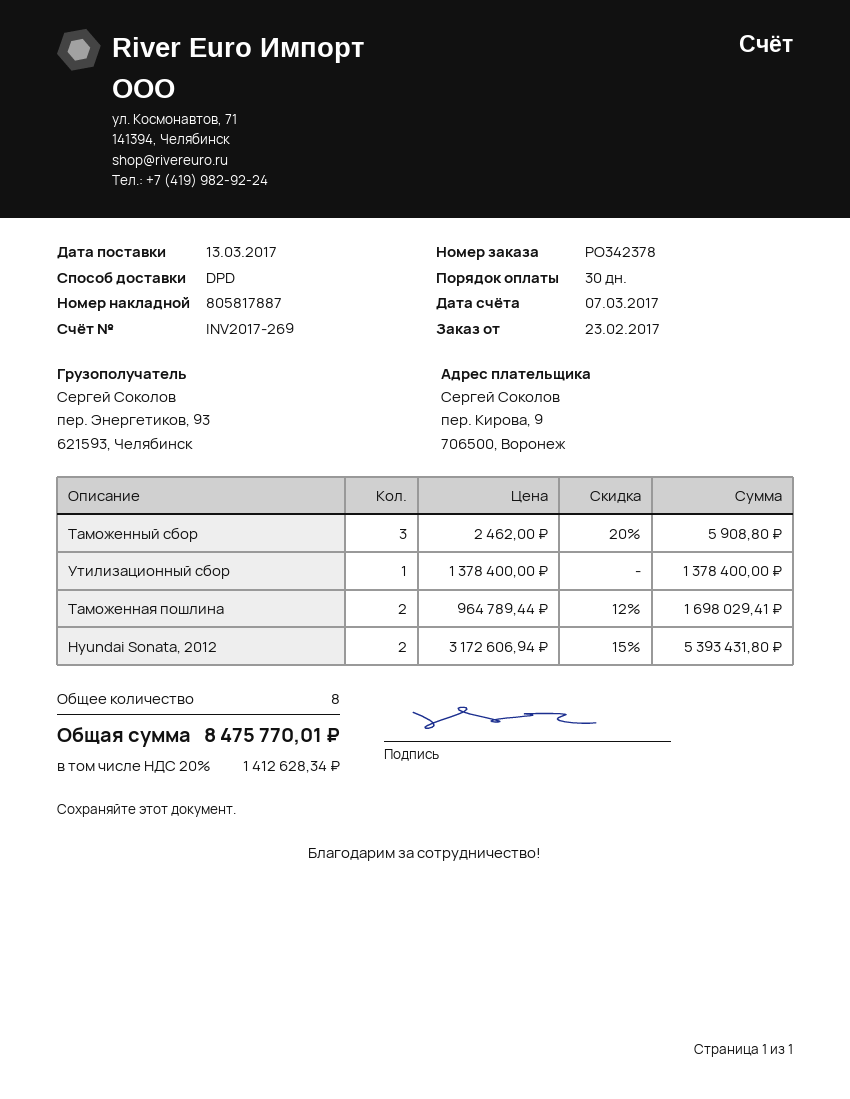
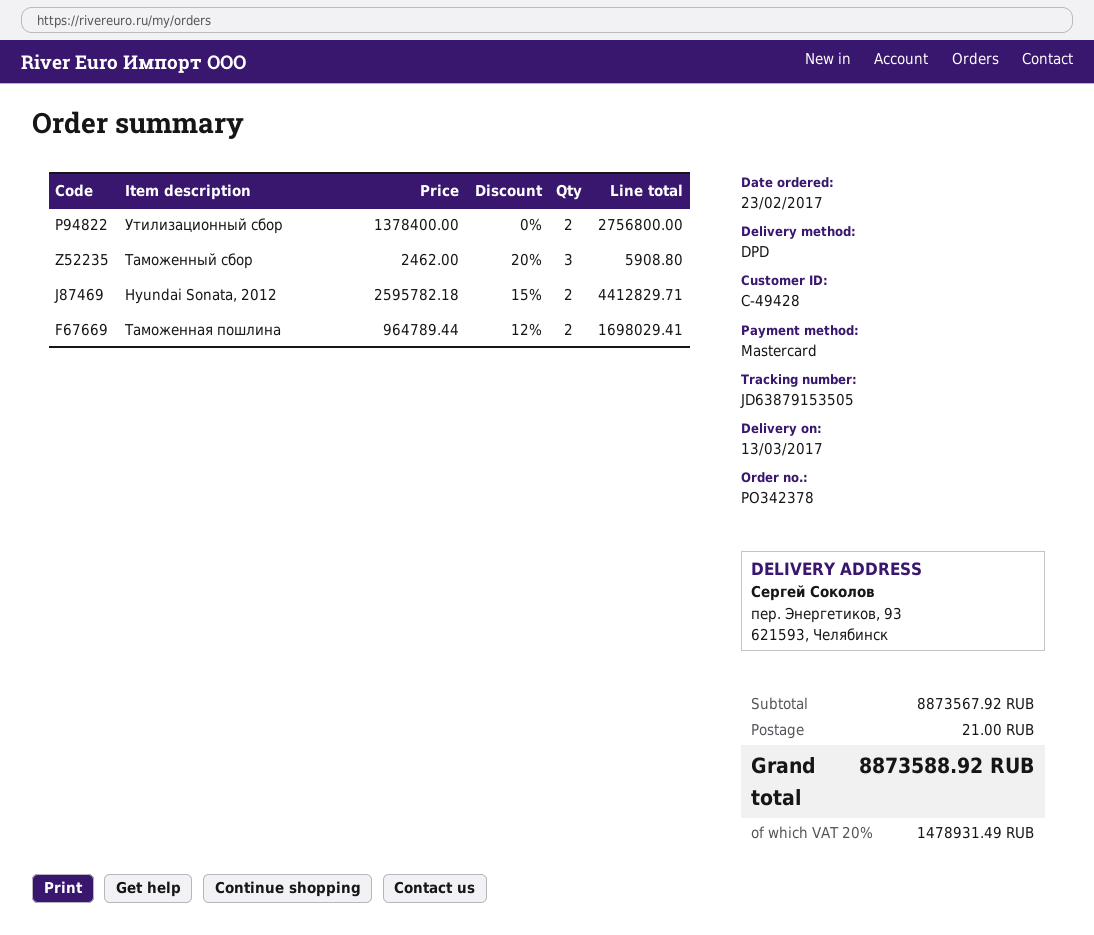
Утилизационный сбор: 1 x 1378400.00 = 1378400.00 -> 2 x 1378400.00 = 2756800.00
Hyundai Sonata, 2012: 2 x 3172606.94 - 15% = 5393431.80 -> 2 x 2595782.18 - 15% = 4412829.71
shipping: none -> 21.00
tax: 20% = 1412628.34 -> 20% = 1478931.49
total: 8475770.01 -> 8873588.92

